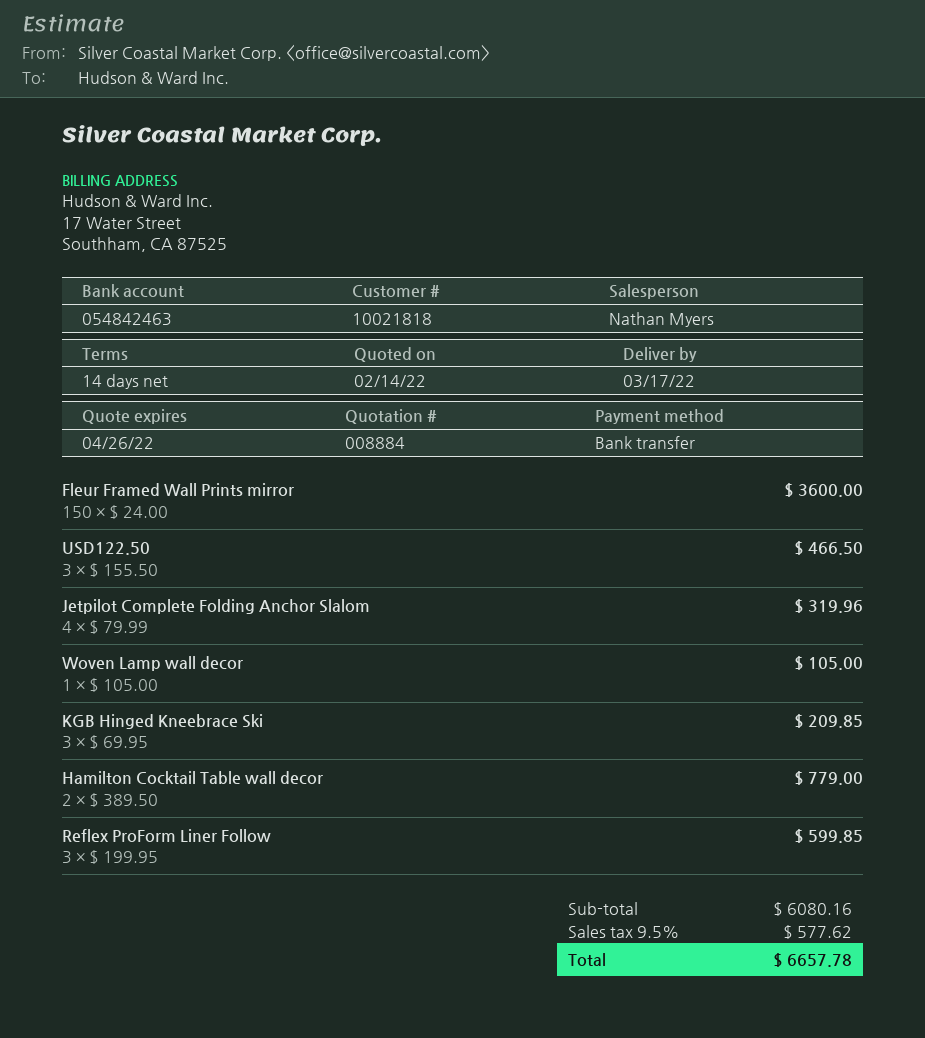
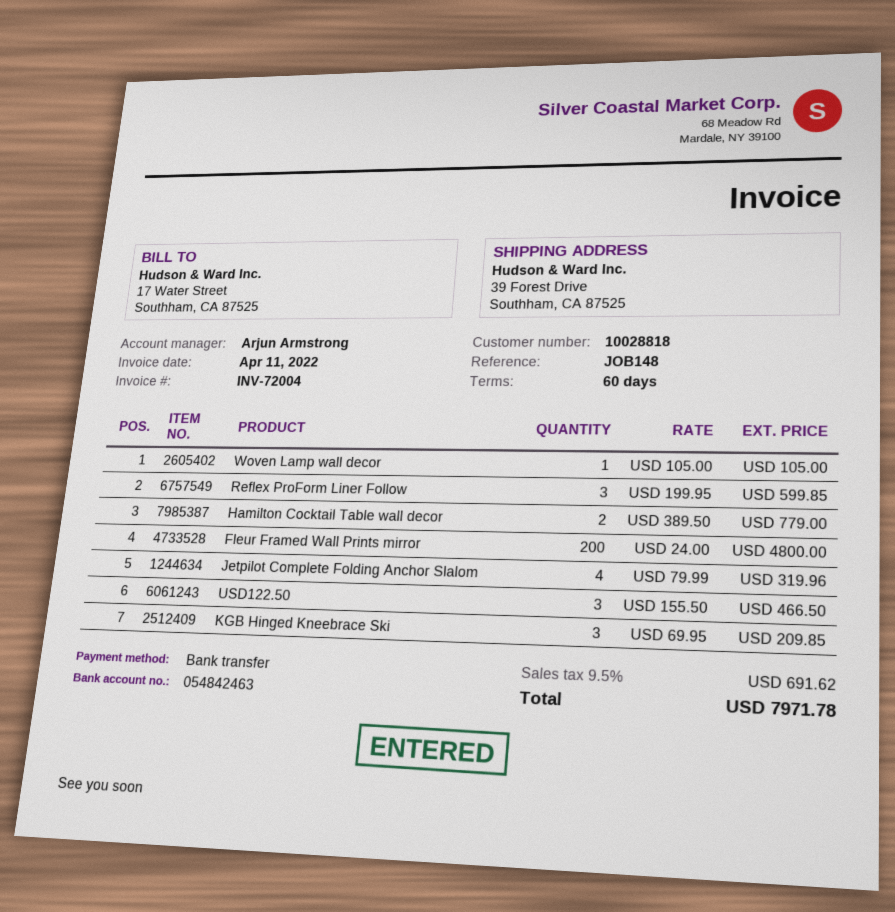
payment terms: 14 days -> 60 days
customer number: 10021818 -> 10028818
sales rep: Nathan Myers -> Arjun Armstrong
Fleur Framed Wall Prints mirror: 150 x 24.00 = 3600.00 -> 200 x 24.00 = 4800.00
tax: 9.5% = 577.62 -> 9.5% = 691.62
total: 6657.78 -> 7971.78

